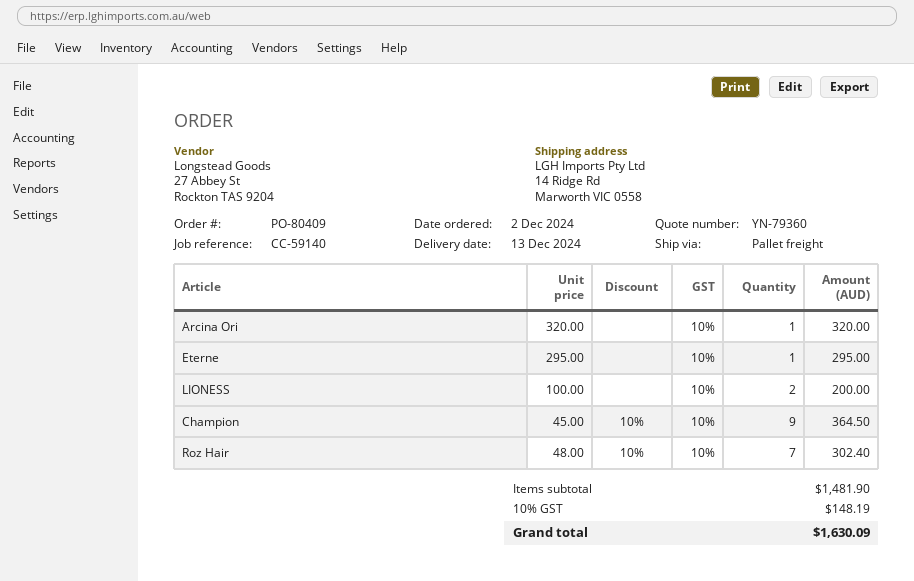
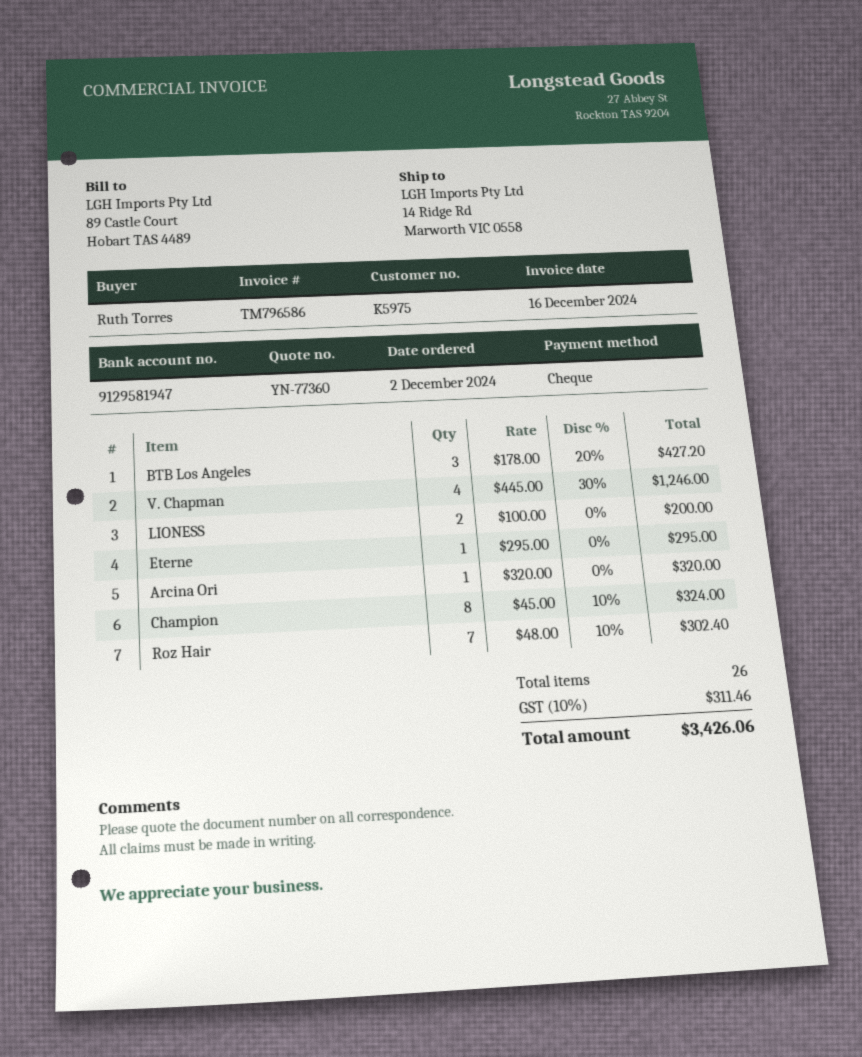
quote number: YN-79360 -> YN-77360
Champion: 9 x 45.00 - 10% = 364.50 -> 8 x 45.00 - 10% = 324.00
BTB Los Angeles: none -> 3 x 178.00 - 20% = 427.20
V. Chapman: none -> 4 x 445.00 - 30% = 1246.00
tax: 10% = 148.19 -> 10% = 311.46
total: 1630.09 -> 3426.06

